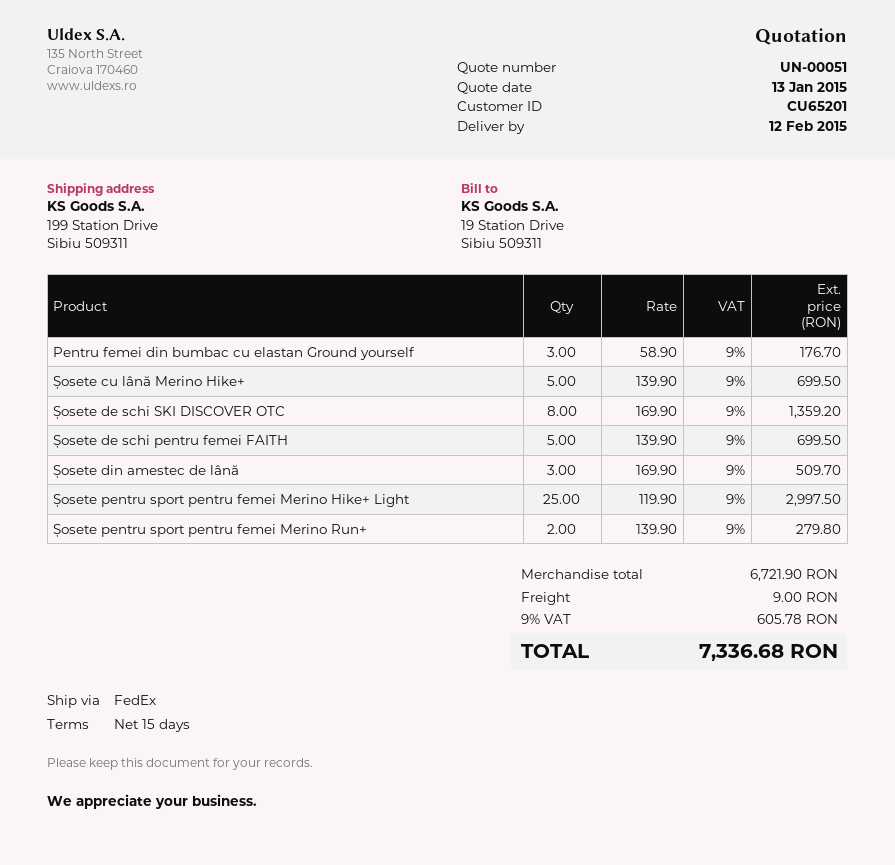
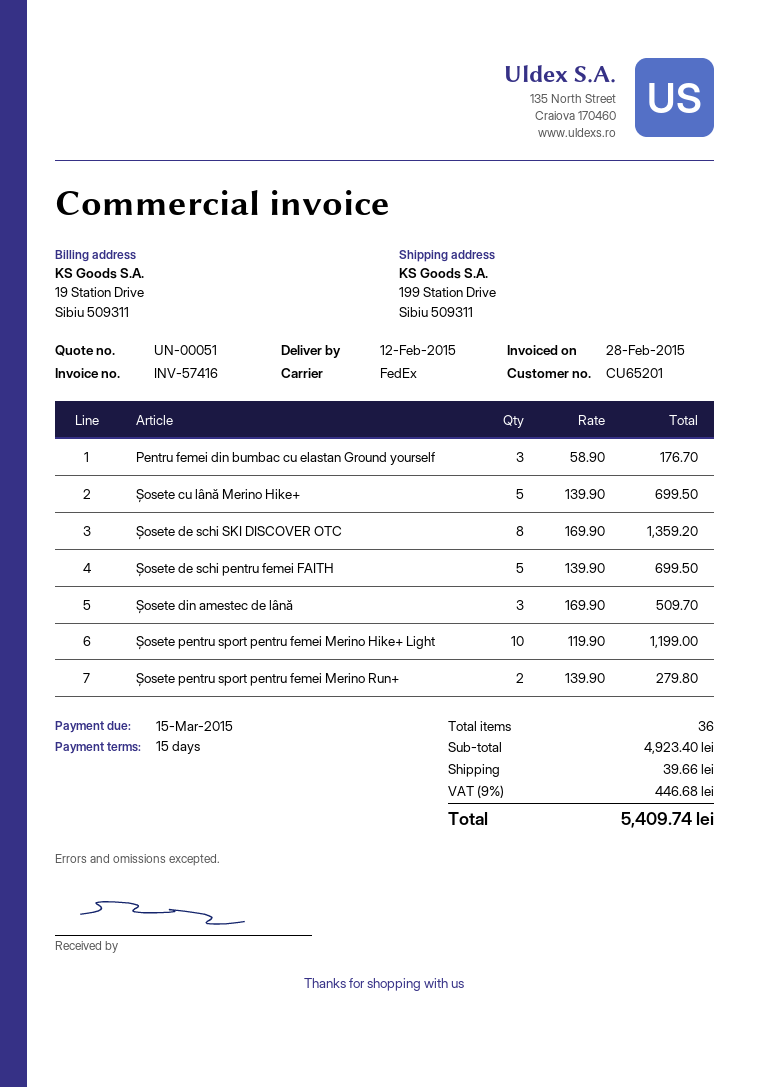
Șosete pentru sport pentru femei Merino Hike+ Light: 25 x 119.90 = 2997.50 -> 10 x 119.90 = 1199.00
subtotal: 6721.90 -> 4923.40
shipping: 9.00 -> 39.66
tax: 9% = 605.78 -> 9% = 446.68
total: 7336.68 -> 5409.74

